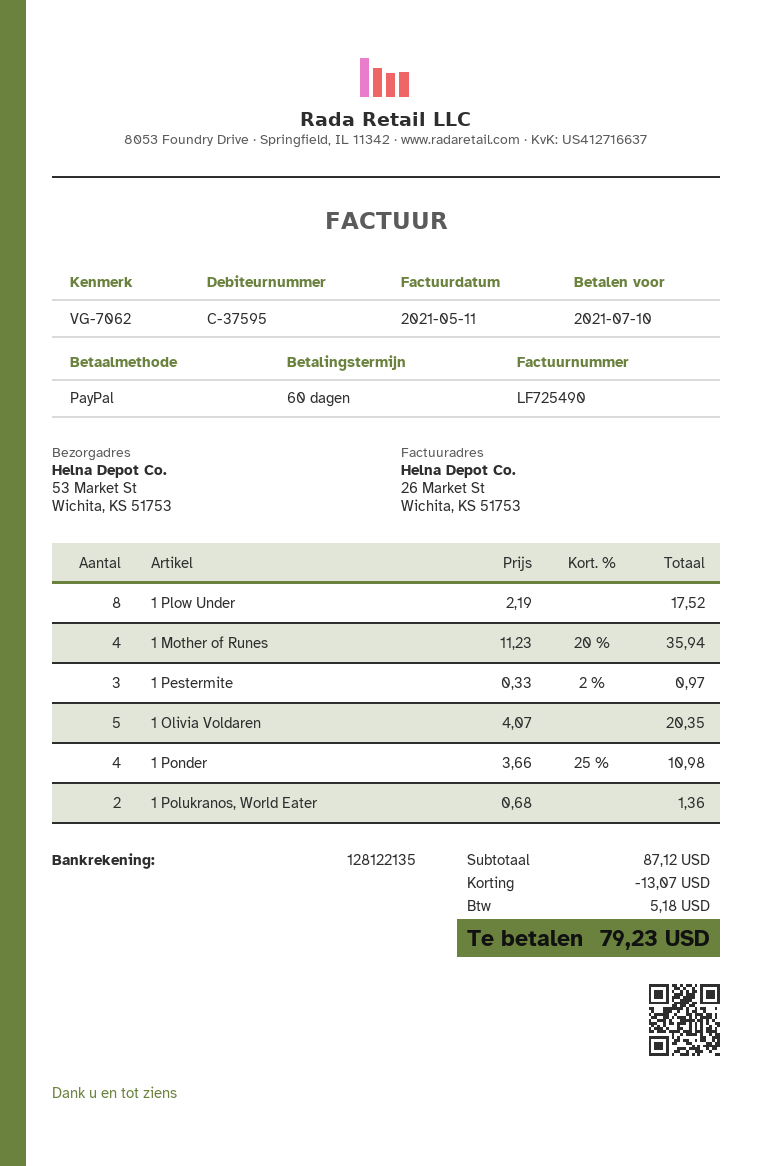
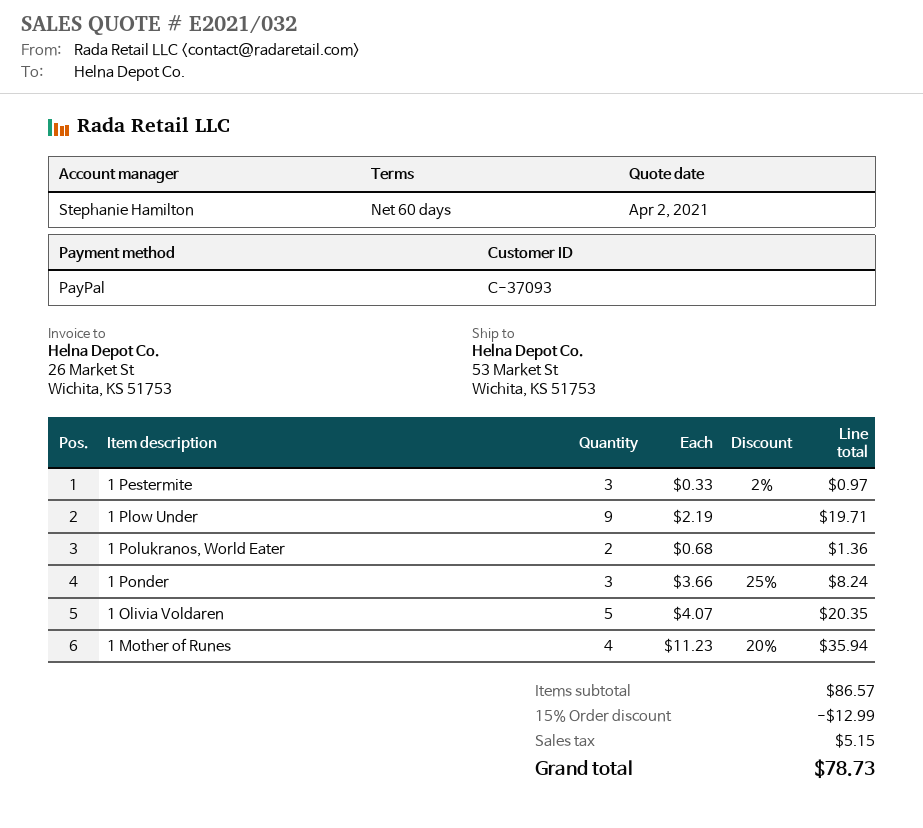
customer number: C-37595 -> C-37093
1 Plow Under: 8 x 2.19 = 17.52 -> 9 x 2.19 = 19.71
1 Ponder: 4 x 3.66 - 25% = 10.98 -> 3 x 3.66 - 25% = 8.24
subtotal: 87.12 -> 86.57
discount: 13.07 -> 12.99
tax: 5.18 -> 5.15
total: 79.23 -> 78.73

